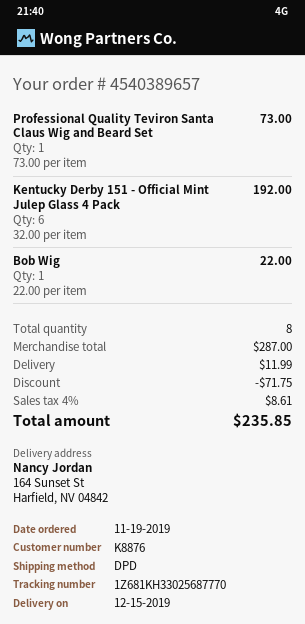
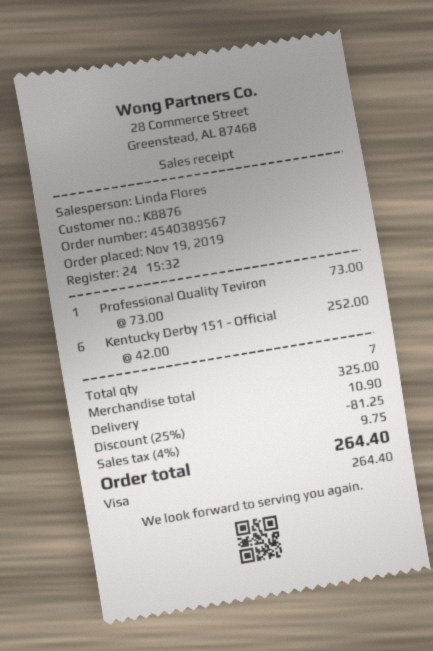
order number: 4540389657 -> 4540389567
Kentucky Derby 151 - Official Mint Julep Glass 4 Pack: 6 x 32.00 = 192.00 -> 6 x 42.00 = 252.00
Bob Wig: 1 x 22.00 = 22.00 -> none
total quantity: 8 -> 7
subtotal: 287.00 -> 325.00
discount: 71.75 -> 81.25
shipping: 11.99 -> 10.90
tax: 4% = 8.61 -> 4% = 9.75
total: 235.85 -> 264.40

